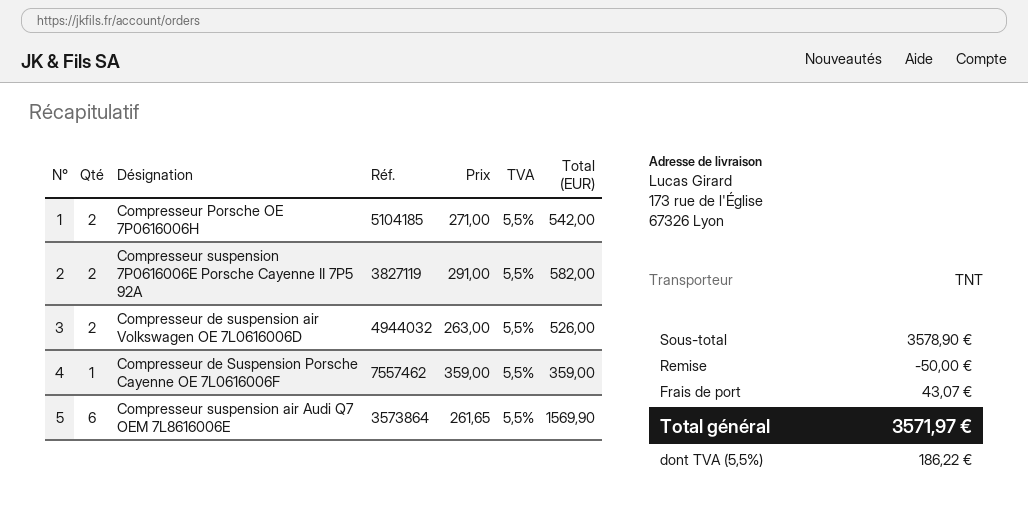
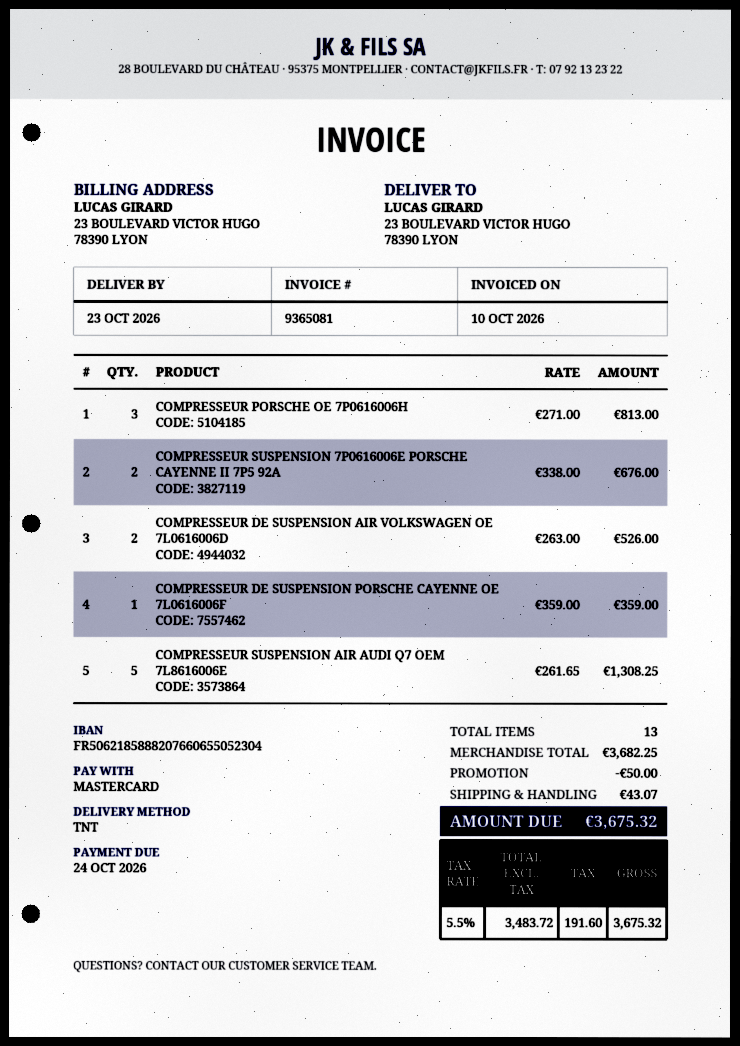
ship to: 173 rue de l'Église, 67326 Lyon -> 23 BOULEVARD VICTOR HUGO, 78390 LYON
Compresseur Porsche OE 7P0616006H: 2 x 271.00 = 542.00 -> 3 x 271.00 = 813.00
Compresseur suspension 7P0616006E Porsche Cayenne II 7P5 92A: 2 x 291.00 = 582.00 -> 2 x 338.00 = 676.00
Compresseur suspension air Audi Q7 OEM 7L8616006E: 6 x 261.65 = 1569.90 -> 5 x 261.65 = 1308.25
subtotal: 3578.90 -> 3682.25
tax: 5.5% = 186.22 -> 5.5% = 191.60
total: 3571.97 -> 3675.32

